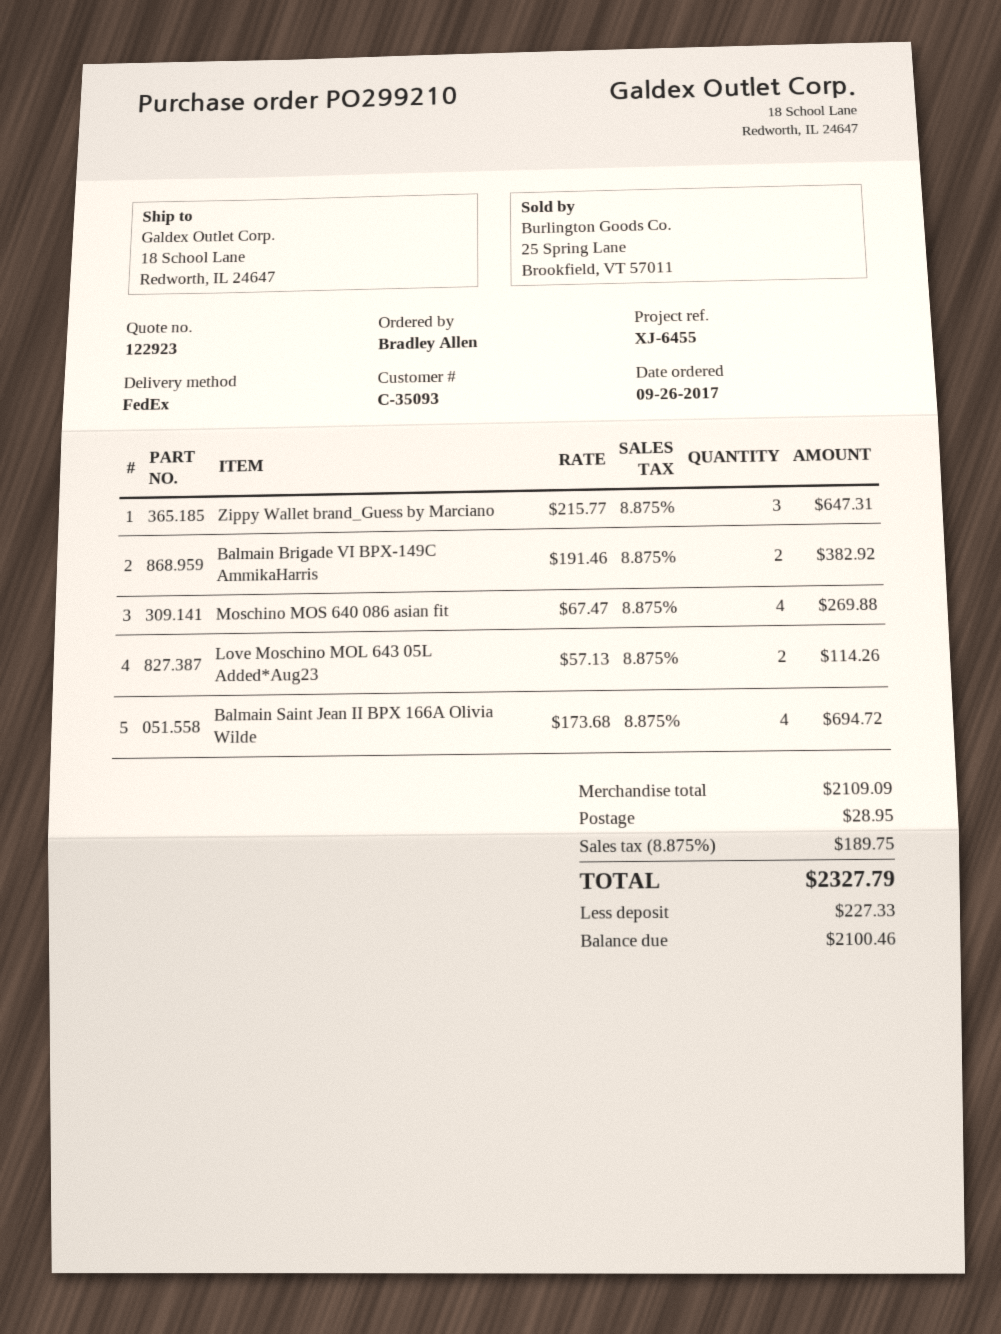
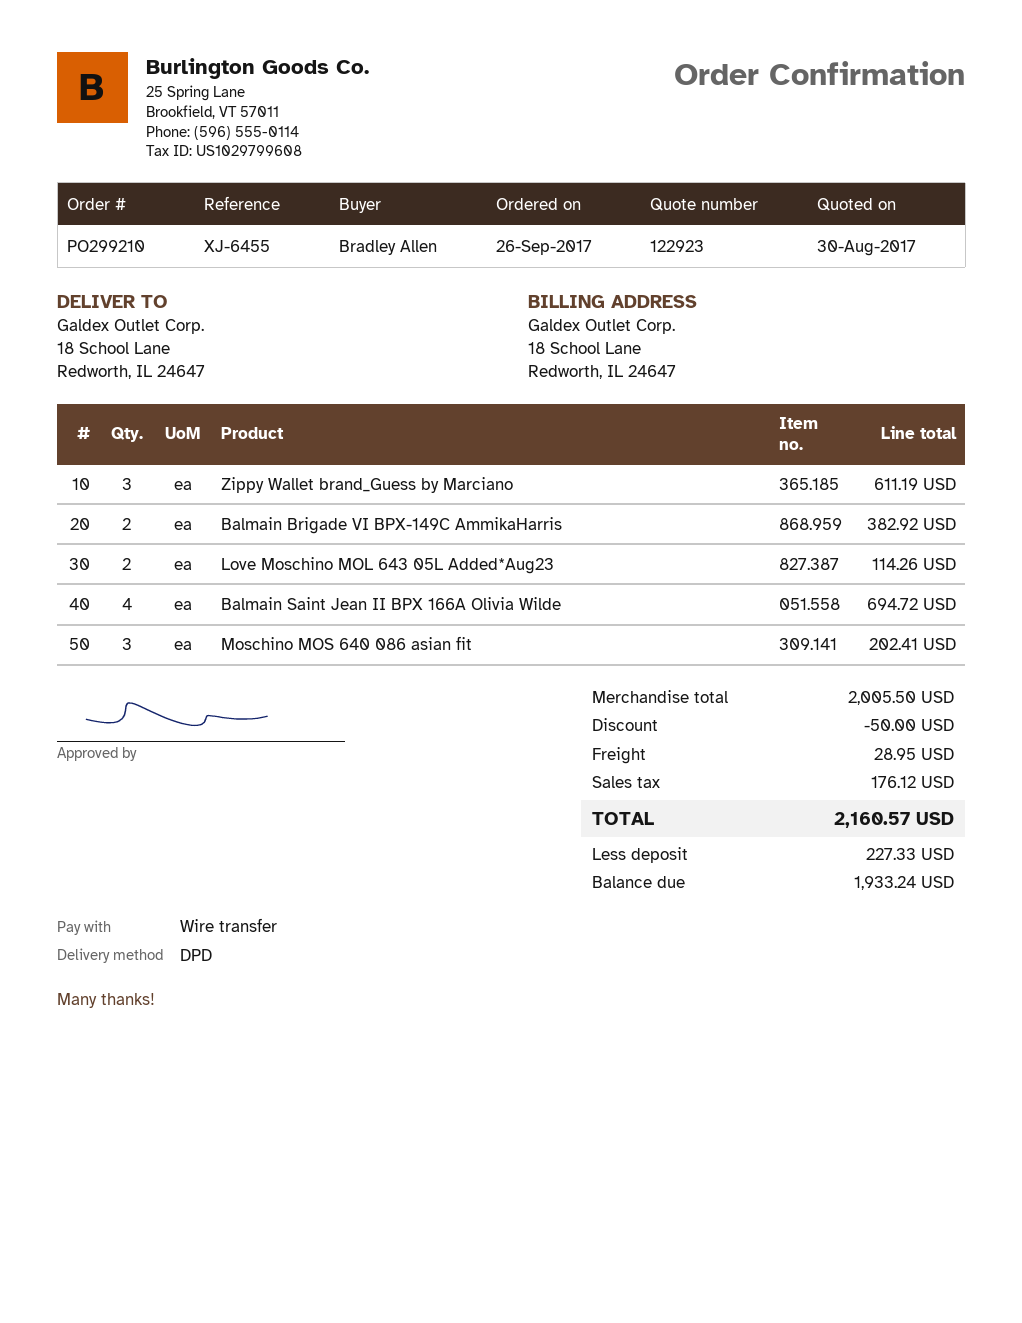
shipping method: FedEx -> DPD
Zippy Wallet brand_Guess by Marciano: 3 for 647.31 -> 3 for 611.19
Moschino MOS 640 086 asian fit: 4 for 269.88 -> 3 for 202.41
subtotal: 2109.09 -> 2005.50
discount: none -> 50.00
tax: 189.75 -> 176.12
total: 2327.79 -> 2160.57
balance: 2100.46 -> 1933.24

